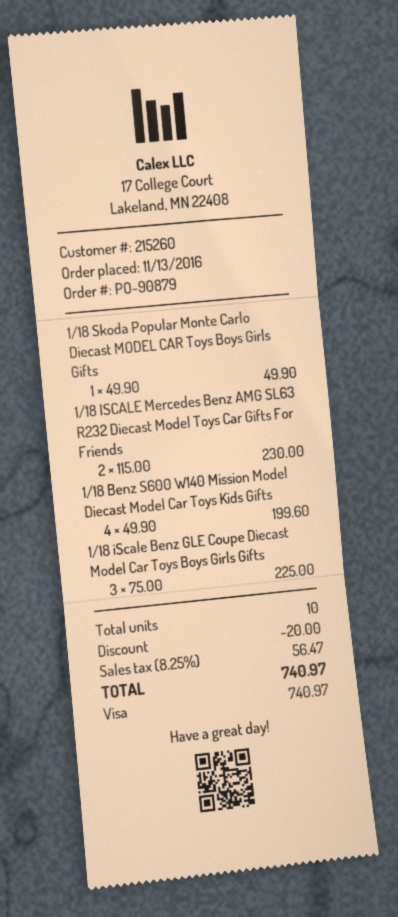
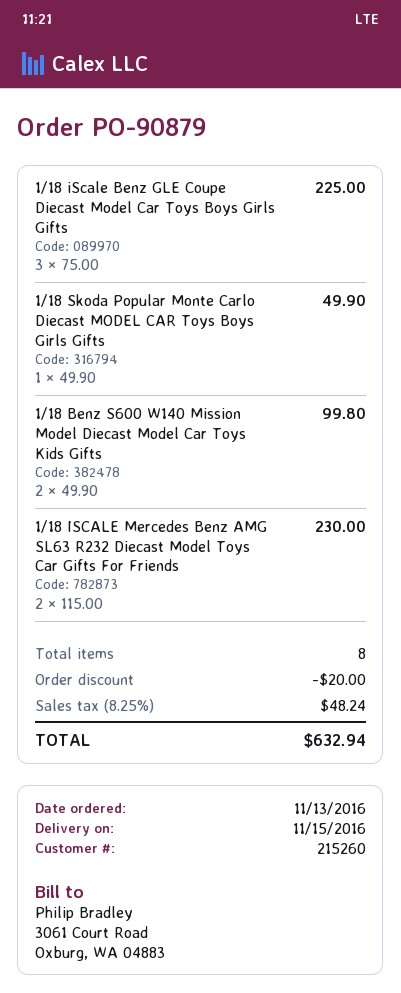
1/18 Benz S600 W140 Mission Model Diecast Model Car Toys Kids Gifts: 4 x 49.90 = 199.60 -> 2 x 49.90 = 99.80
total quantity: 10 -> 8
tax: 8.25% = 56.47 -> 8.25% = 48.24
total: 740.97 -> 632.94

